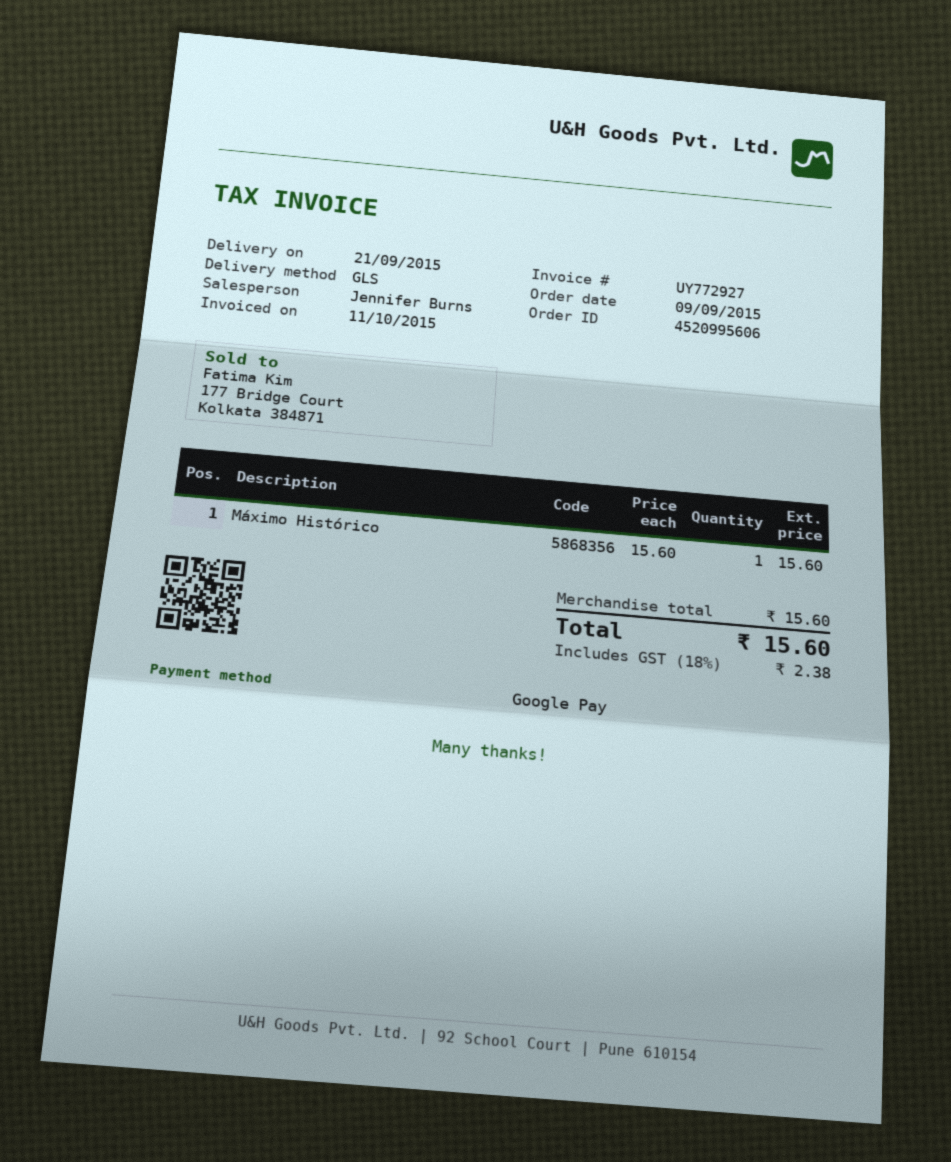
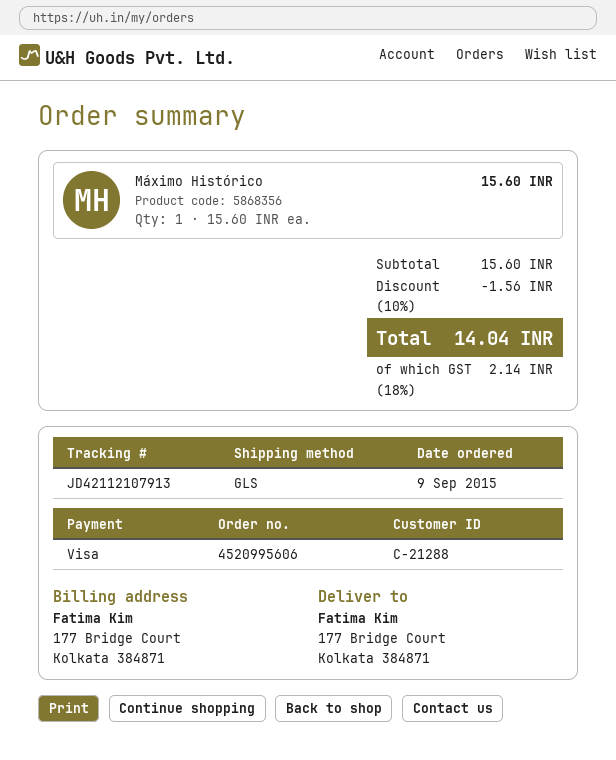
payment method: Google Pay -> Visa
discount: none -> 10% = 1.56
tax: 18% = 2.38 -> 18% = 2.14
total: 15.60 -> 14.04

